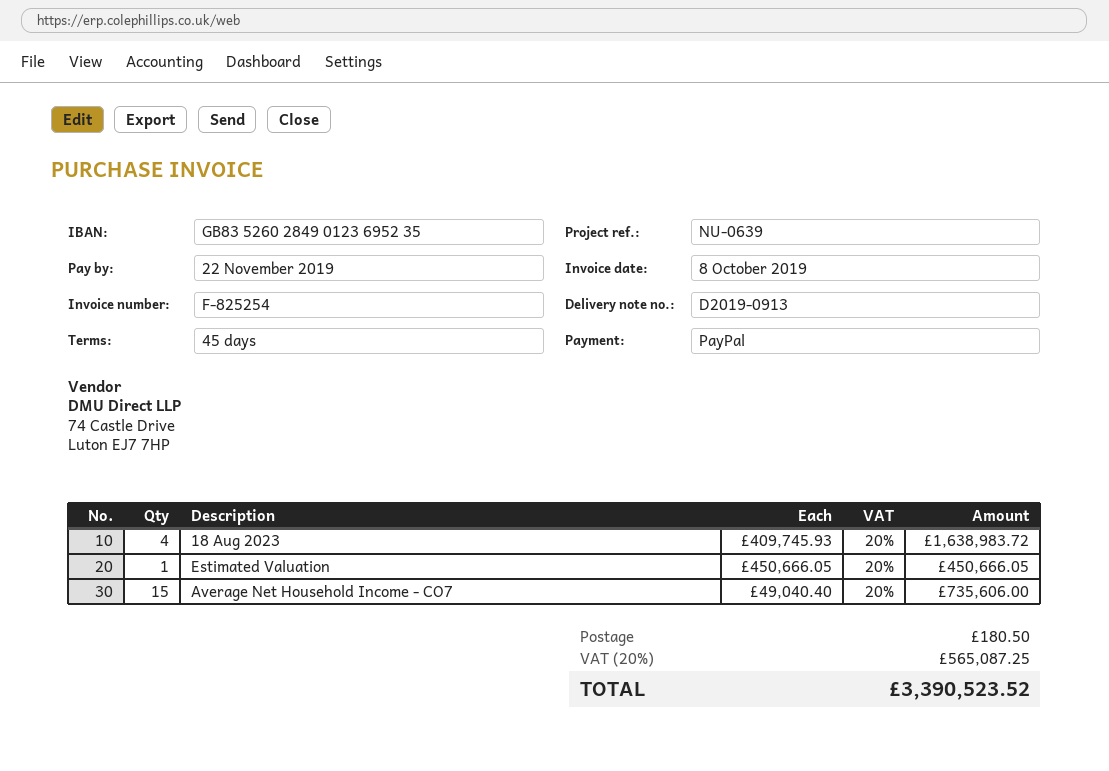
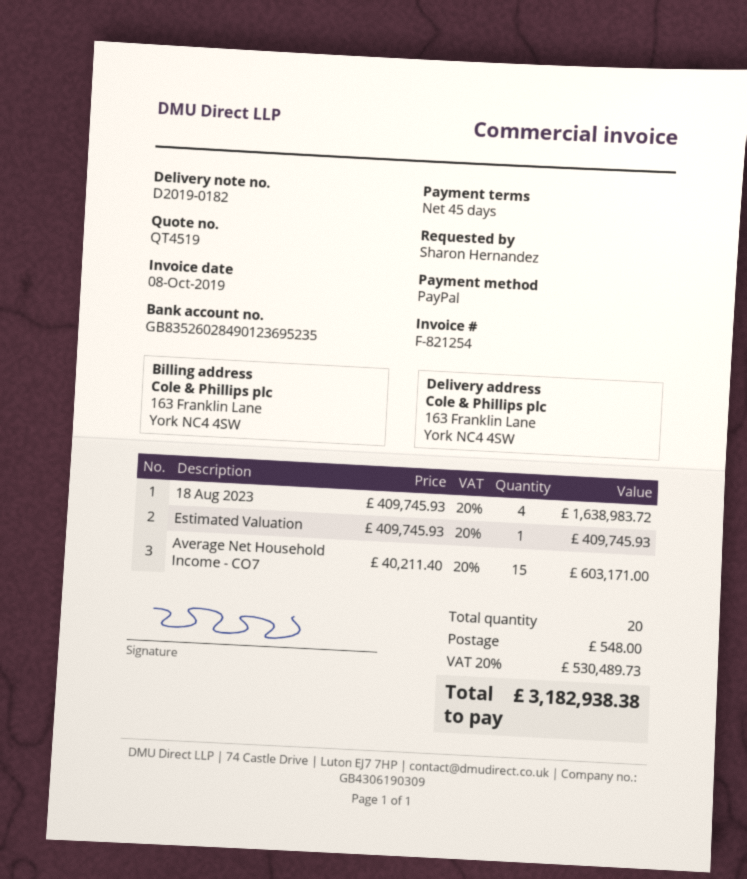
delivery note number: D2019-0913 -> D2019-0182
invoice number: F-825254 -> F-821254
Estimated Valuation: 1 x 450666.05 = 450666.05 -> 1 x 409745.93 = 409745.93
Average Net Household Income - CO7: 15 x 49040.40 = 735606.00 -> 15 x 40211.40 = 603171.00
shipping: 180.50 -> 548.00
tax: 20% = 565087.25 -> 20% = 530489.73
total: 3390523.52 -> 3182938.38

